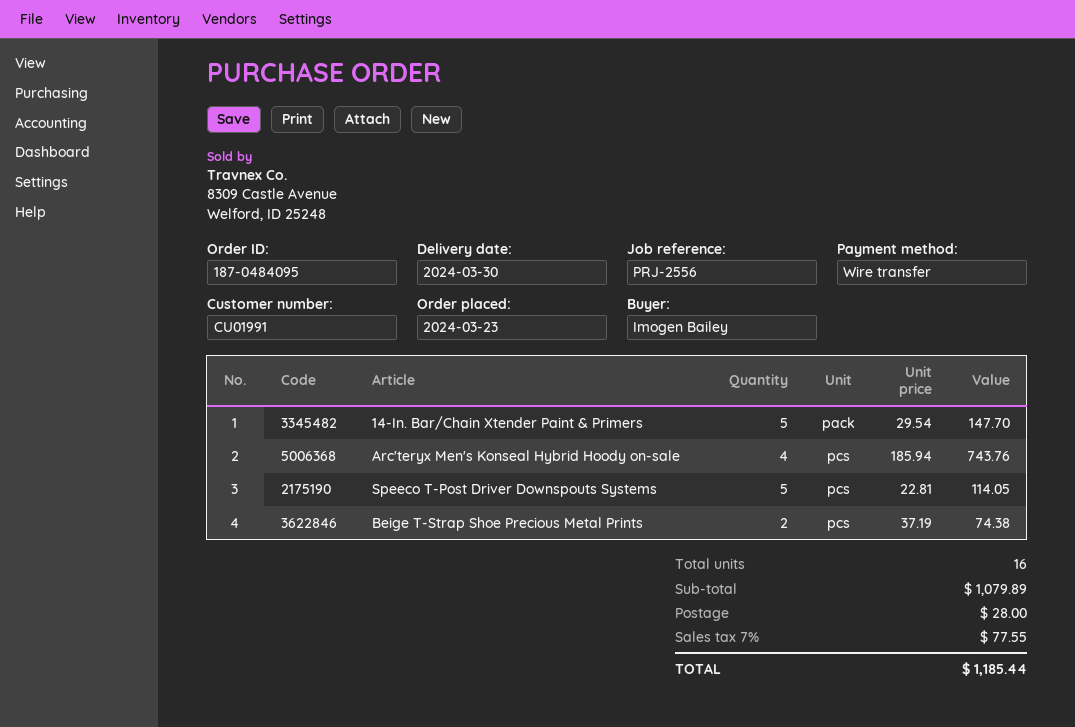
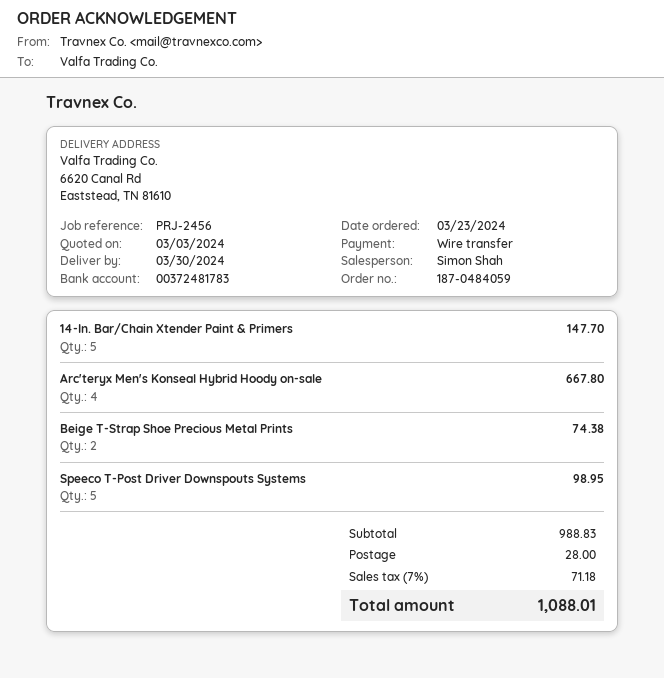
order number: 187-0484095 -> 187-0484059
reference: PRJ-2556 -> PRJ-2456
Arc'teryx Men's Konseal Hybrid Hoody on-sale: 4 for 743.76 -> 4 for 667.80
Speeco T-Post Driver Downspouts Systems: 5 for 114.05 -> 5 for 98.95
subtotal: 1079.89 -> 988.83
tax: 7% = 77.55 -> 7% = 71.18
total: 1185.44 -> 1088.01

